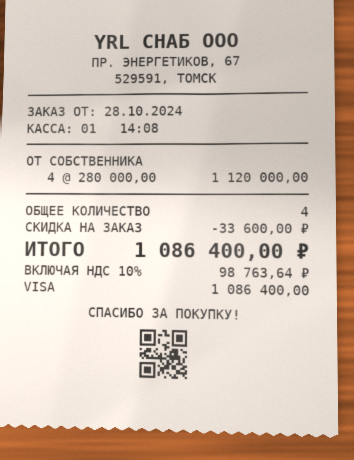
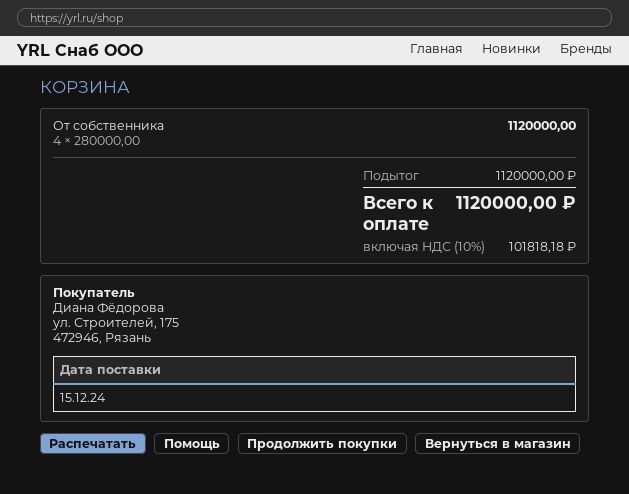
discount: 33600.00 -> none
tax: 10% = 98763.64 -> 10% = 101818.18
total: 1086400.00 -> 1120000.00

